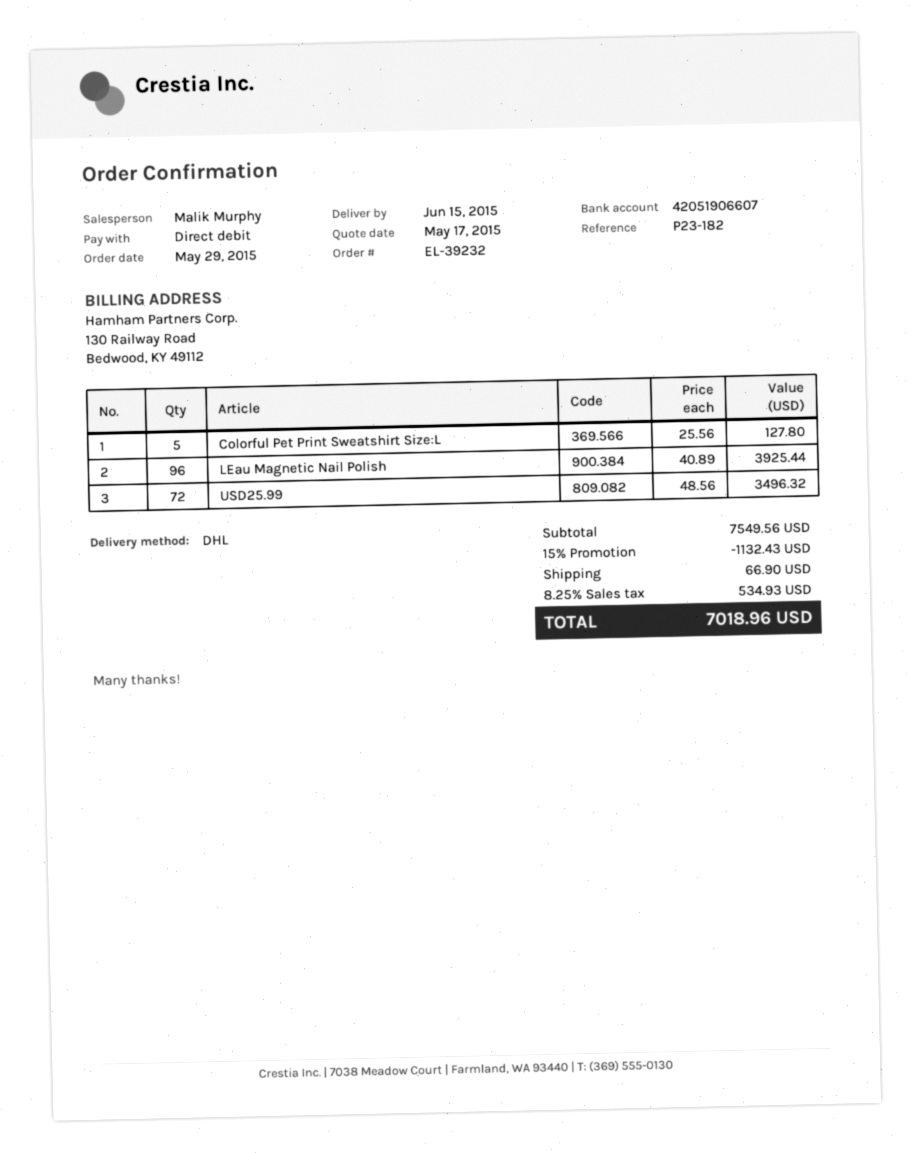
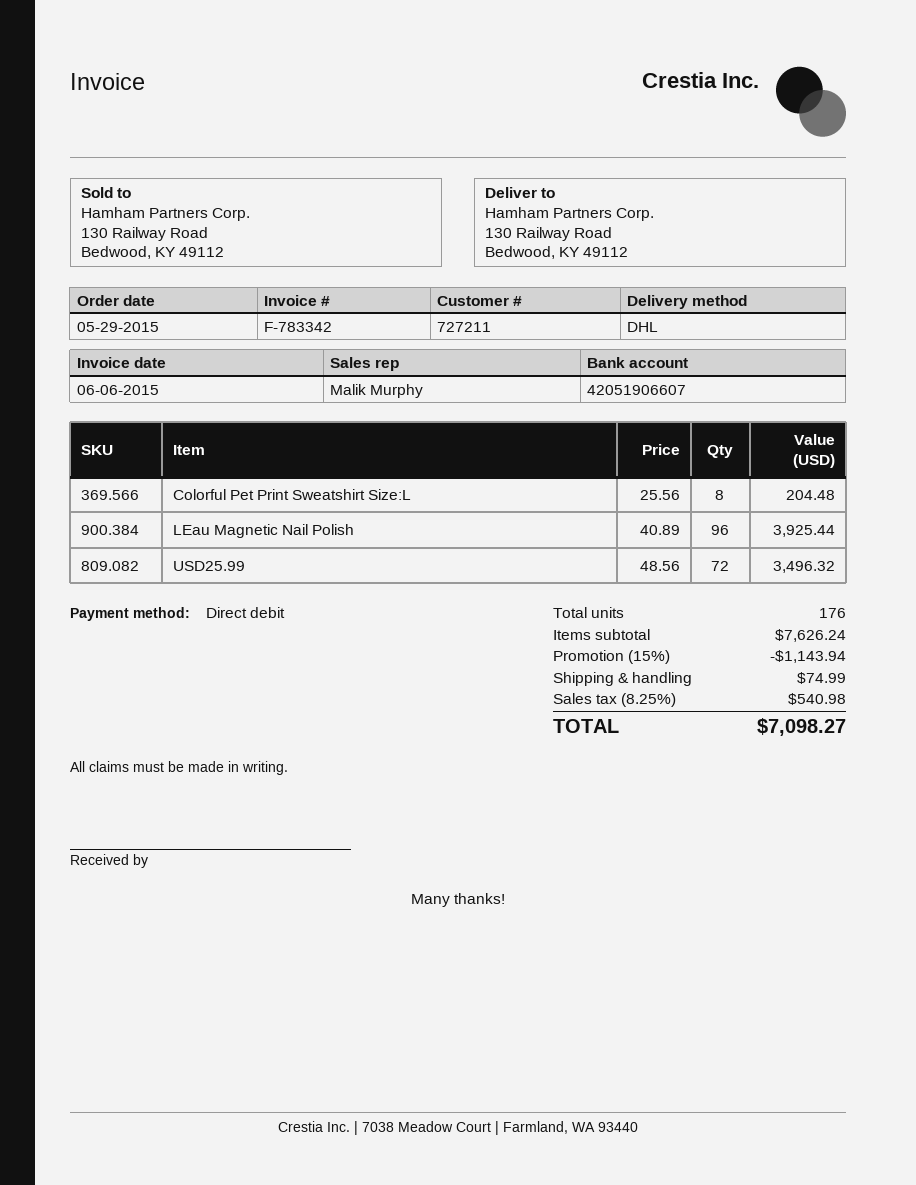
Colorful Pet Print Sweatshirt Size:L: 5 x 25.56 = 127.80 -> 8 x 25.56 = 204.48
subtotal: 7549.56 -> 7626.24
discount: 15% = 1132.43 -> 15% = 1143.94
shipping: 66.90 -> 74.99
tax: 8.25% = 534.93 -> 8.25% = 540.98
total: 7018.96 -> 7098.27

